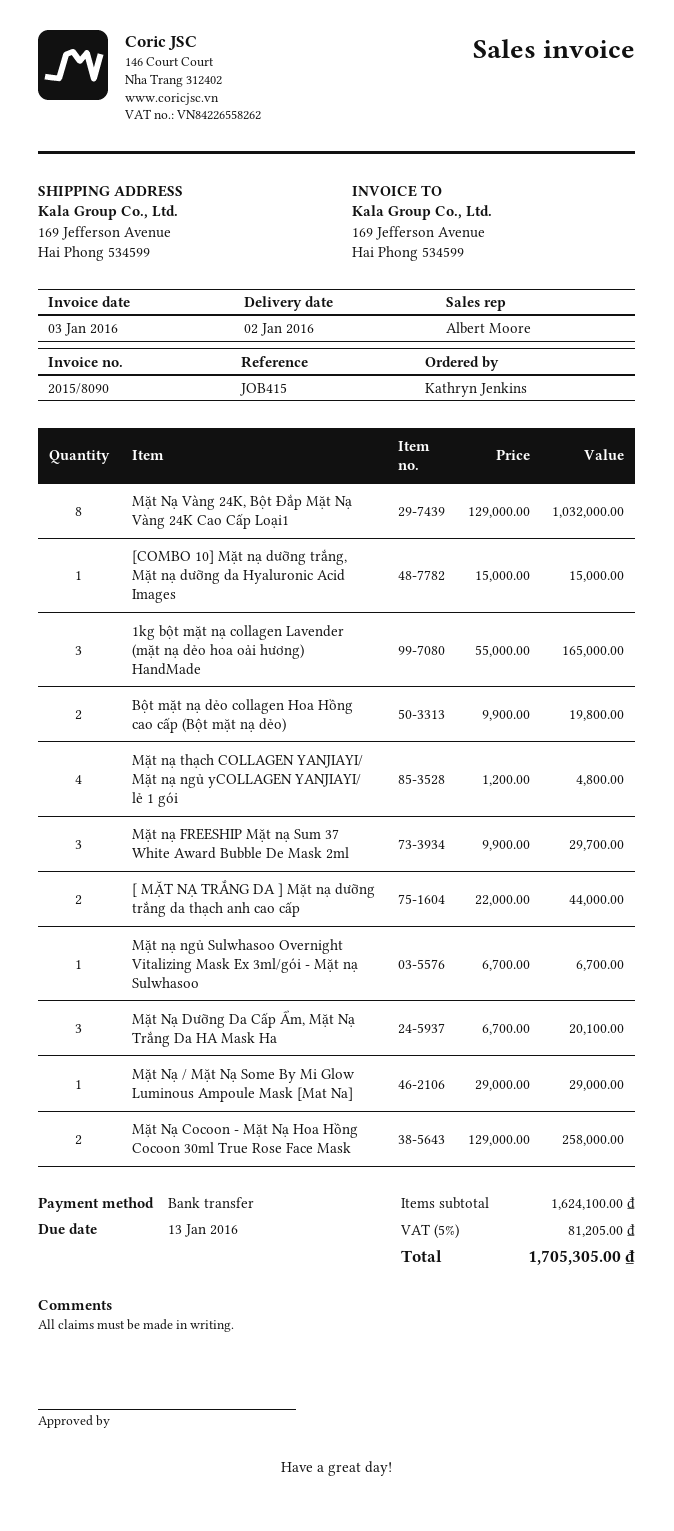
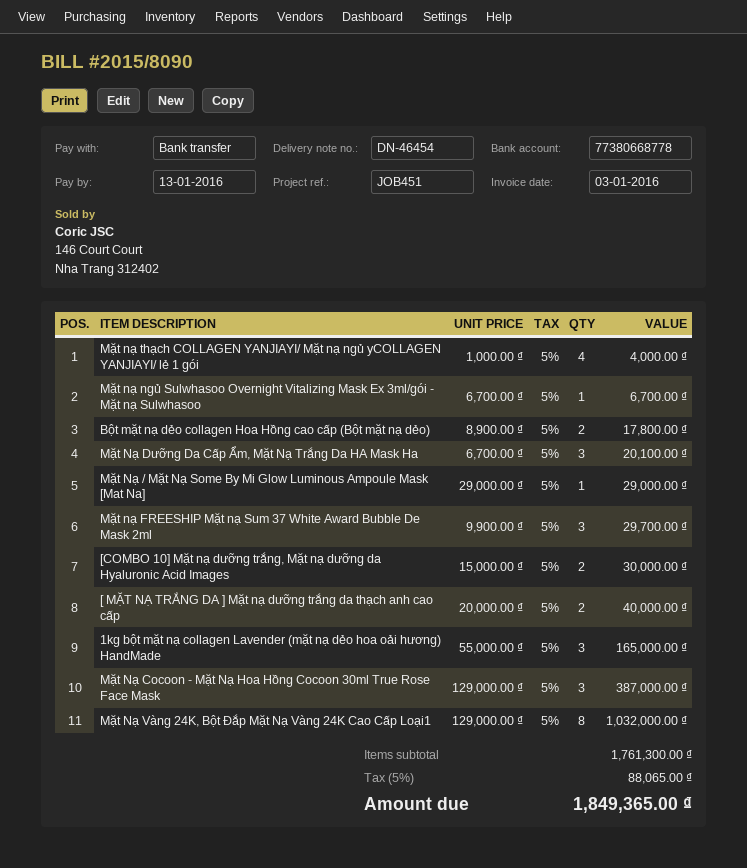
reference: JOB415 -> JOB451
[COMBO 10] Mặt nạ dưỡng trắng, Mặt nạ dưỡng da Hyaluronic Acid Images: 1 x 15000.00 = 15000.00 -> 2 x 15000.00 = 30000.00
Bột mặt nạ dẻo collagen Hoa Hồng cao cấp (Bột mặt nạ dẻo): 2 x 9900.00 = 19800.00 -> 2 x 8900.00 = 17800.00
Mặt nạ thạch COLLAGEN YANJIAYI/ Mặt nạ ngủ yCOLLAGEN YANJIAYI/ lẻ 1 gói: 4 x 1200.00 = 4800.00 -> 4 x 1000.00 = 4000.00
[ MẶT NẠ TRẮNG DA ] Mặt nạ dưỡng trắng da thạch anh cao cấp: 2 x 22000.00 = 44000.00 -> 2 x 20000.00 = 40000.00
Mặt Nạ Cocoon - Mặt Nạ Hoa Hồng Cocoon 30ml True Rose Face Mask: 2 x 129000.00 = 258000.00 -> 3 x 129000.00 = 387000.00
subtotal: 1624100.00 -> 1761300.00
tax: 5% = 81205.00 -> 5% = 88065.00
total: 1705305.00 -> 1849365.00

